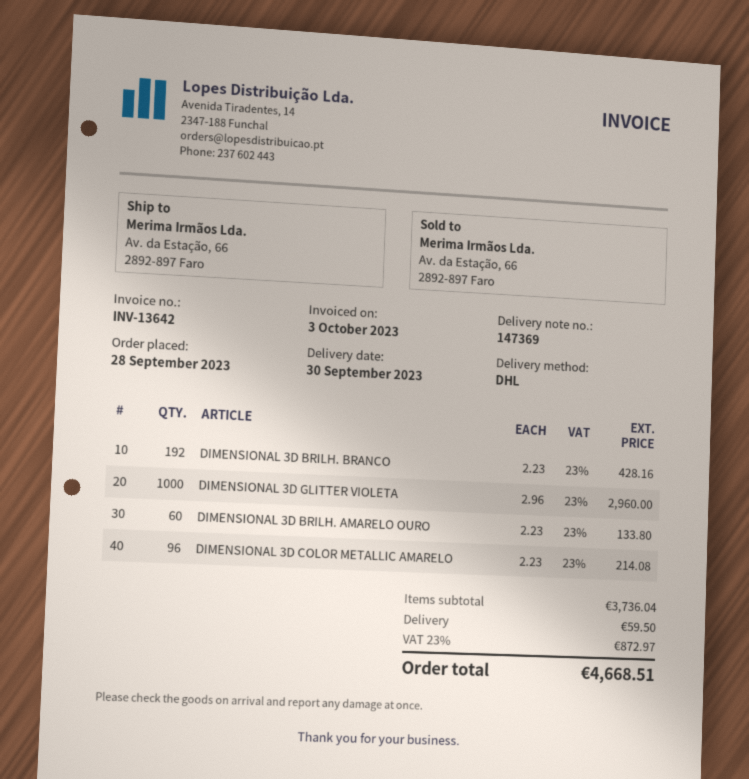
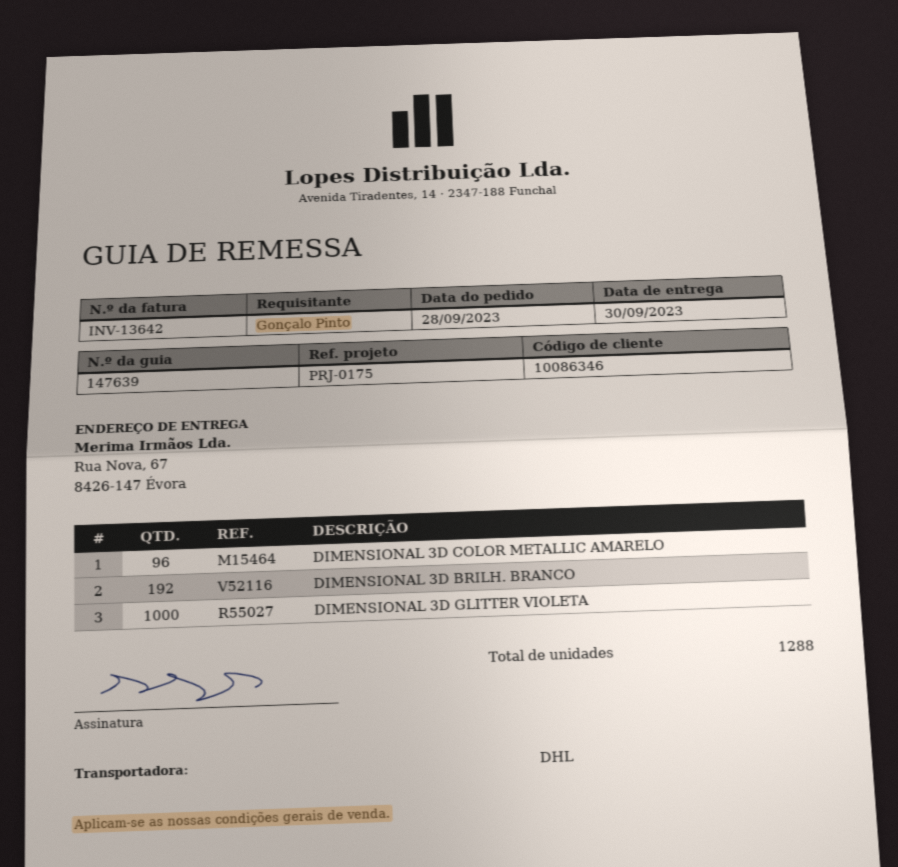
delivery note number: 147369 -> 147639
ship to: Av. da Estação, 66, 2892-897 Faro -> Rua Nova, 67, 8426-147 Évora
DIMENSIONAL 3D BRILH. AMARELO OURO: 60 -> none

